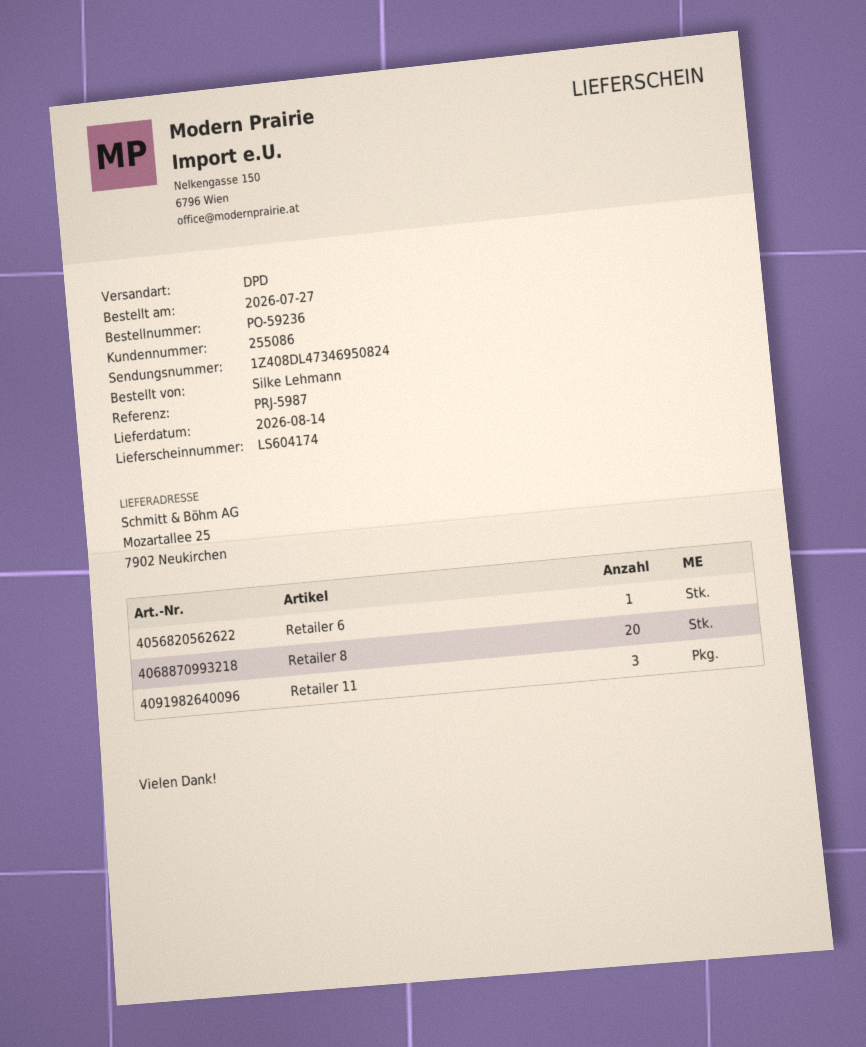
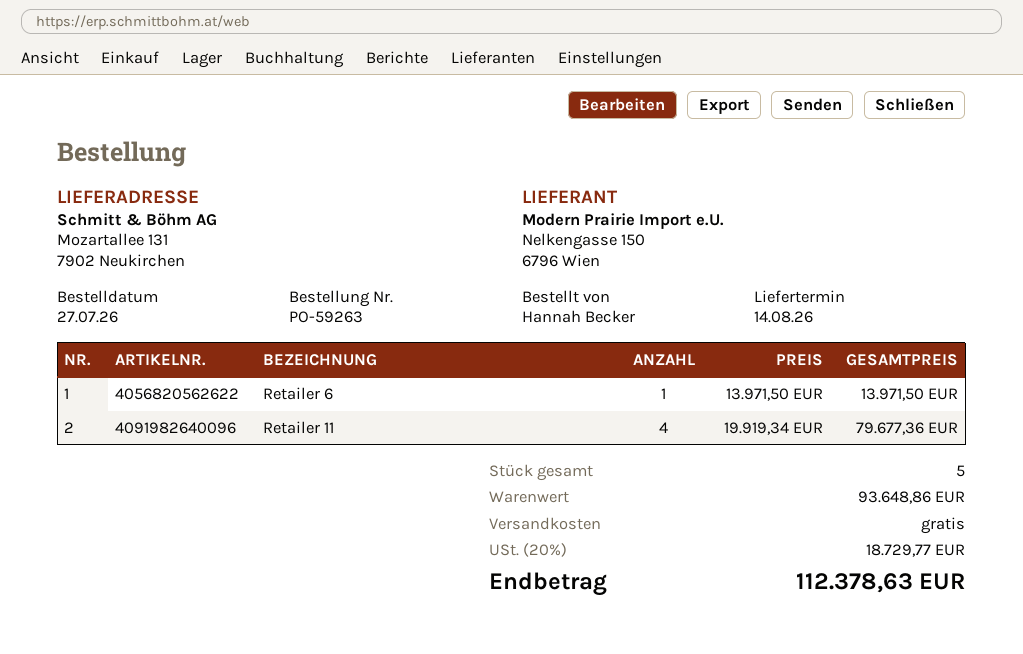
order number: PO-59236 -> PO-59263
ordered by: Silke Lehmann -> Hannah Becker
ship to: Mozartallee 25, 7902 Neukirchen -> Mozartallee 131, 7902 Neukirchen
Retailer 8: 20 -> none
Retailer 11: 3 -> 4

